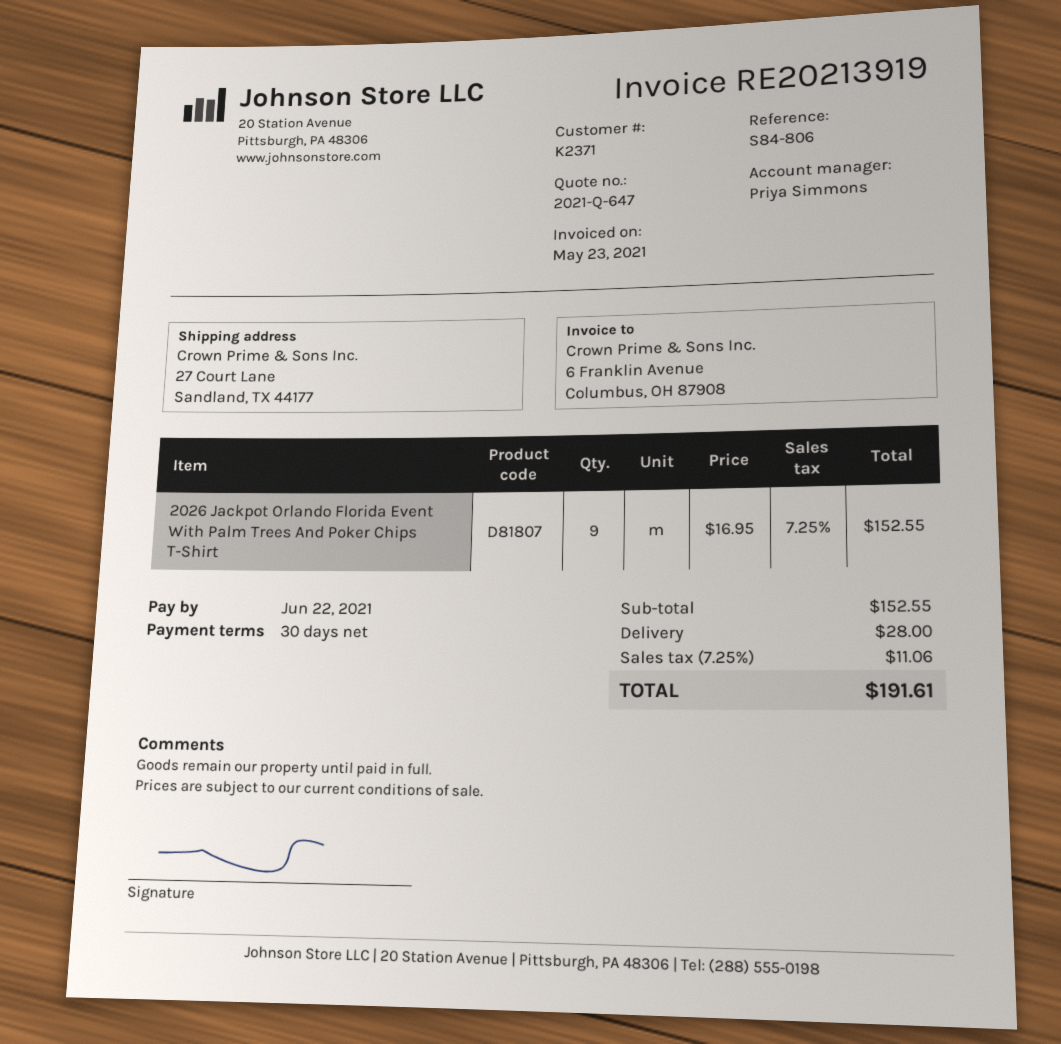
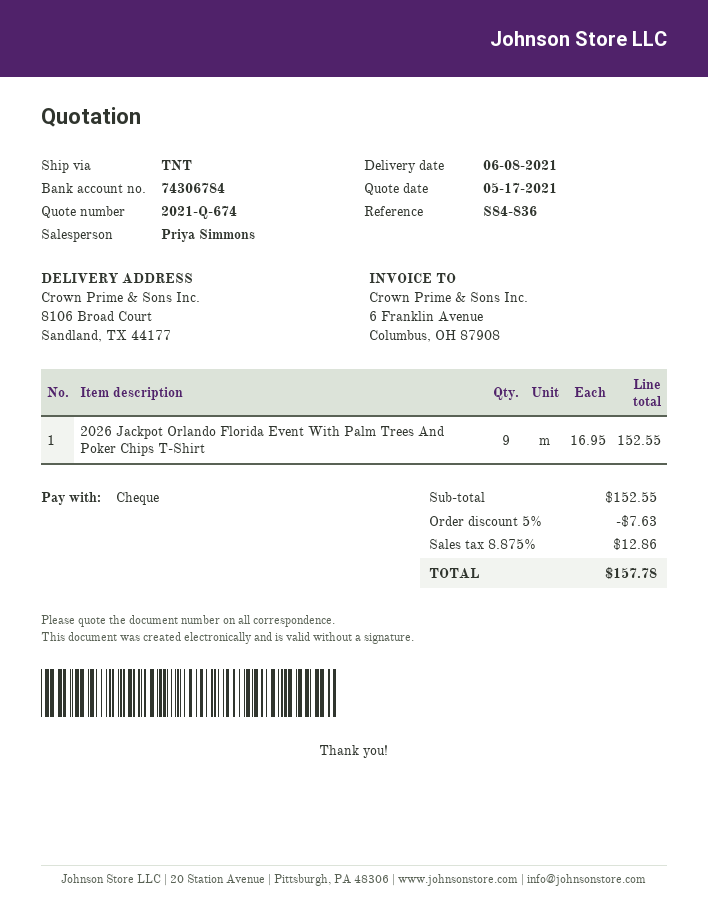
quote number: 2021-Q-647 -> 2021-Q-674
reference: S84-806 -> S84-836
ship to: 27 Court Lane, Sandland, TX 44177 -> 8106 Broad Court, Sandland, TX 44177
discount: none -> 5% = 7.63
shipping: 28.00 -> none
tax: 7.25% = 11.06 -> 8.875% = 12.86
total: 191.61 -> 157.78

